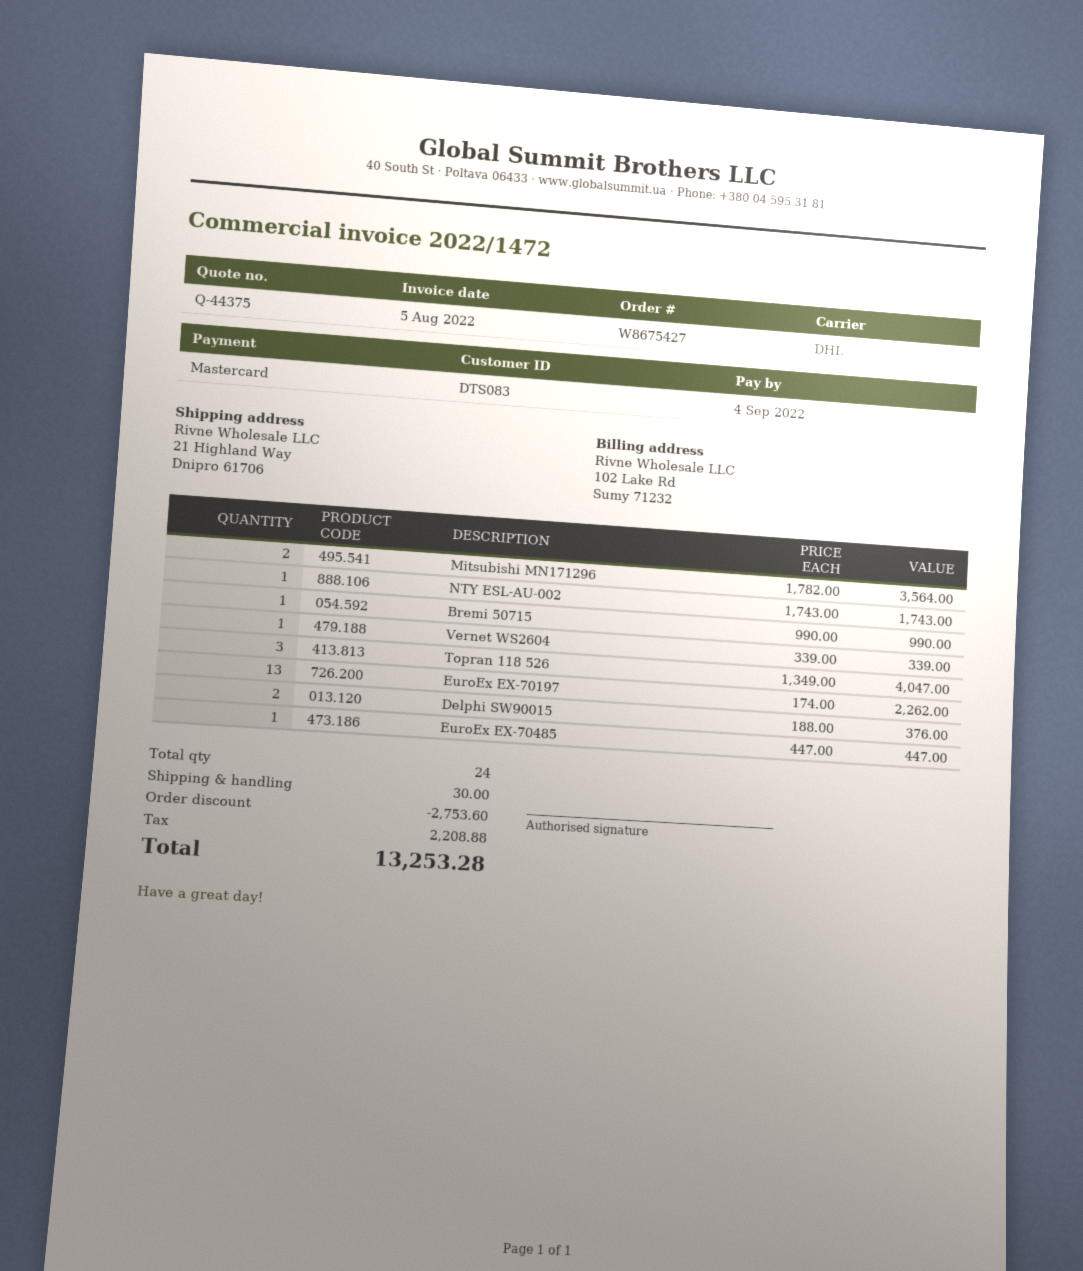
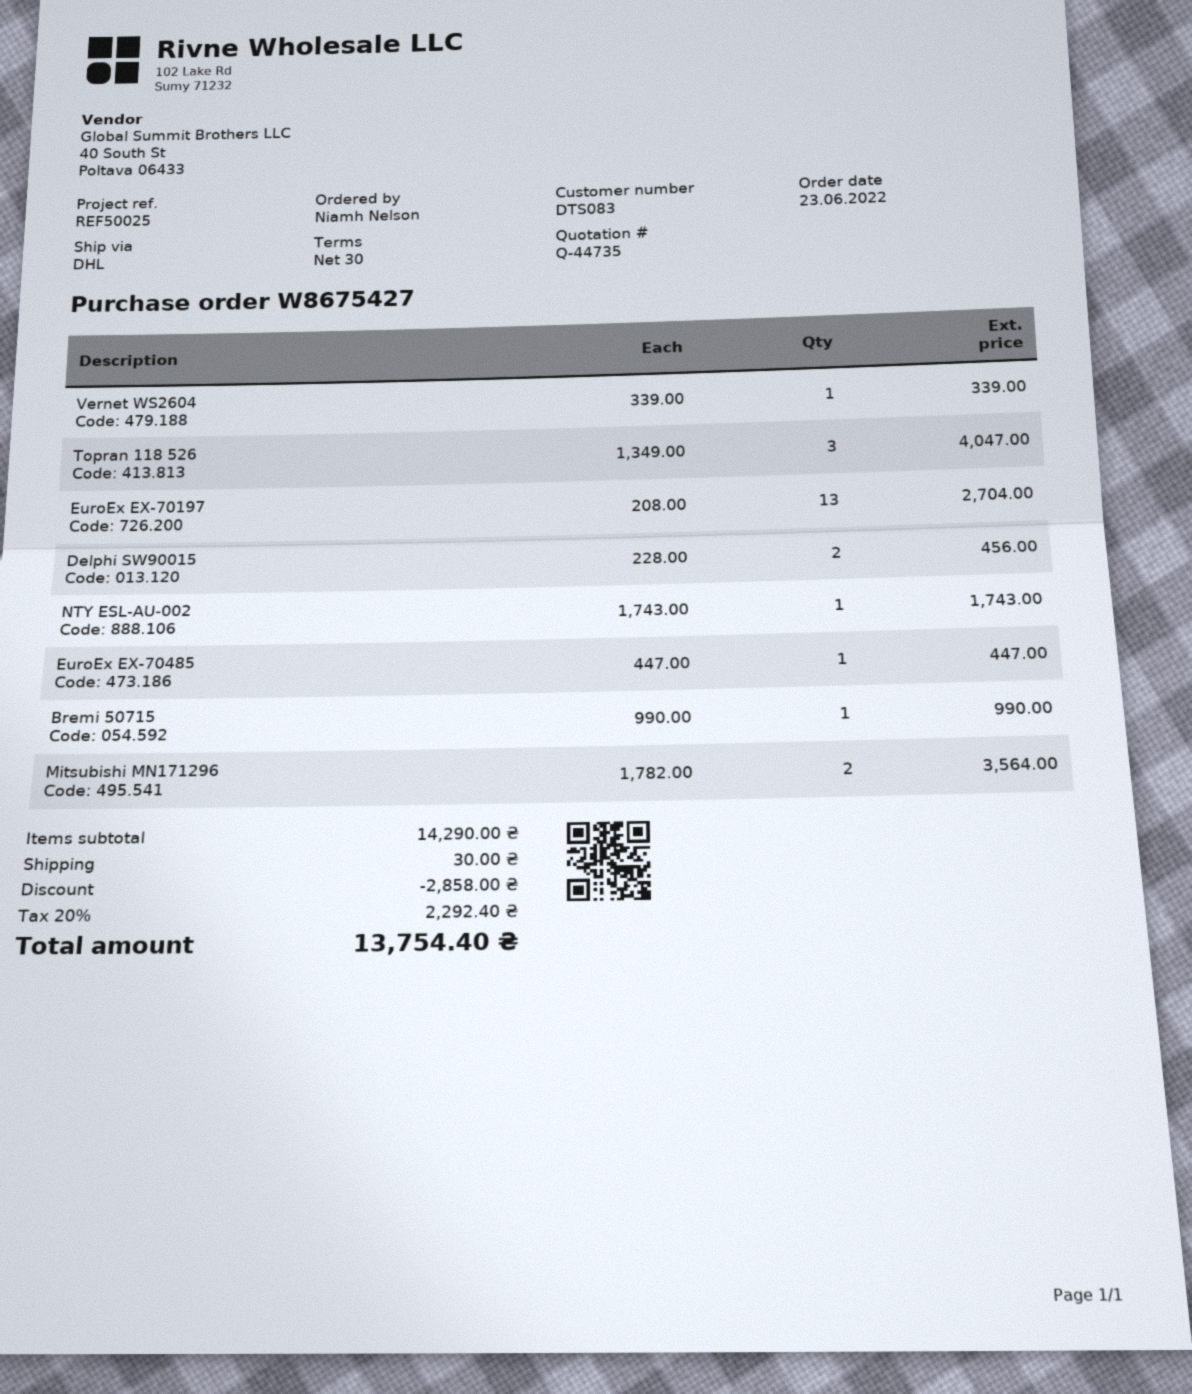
quote number: Q-44375 -> Q-44735
EuroEx EX-70197: 13 x 174.00 = 2262.00 -> 13 x 208.00 = 2704.00
Delphi SW90015: 2 x 188.00 = 376.00 -> 2 x 228.00 = 456.00
discount: 2753.60 -> 2858.00
tax: 2208.88 -> 2292.40
total: 13253.28 -> 13754.40

